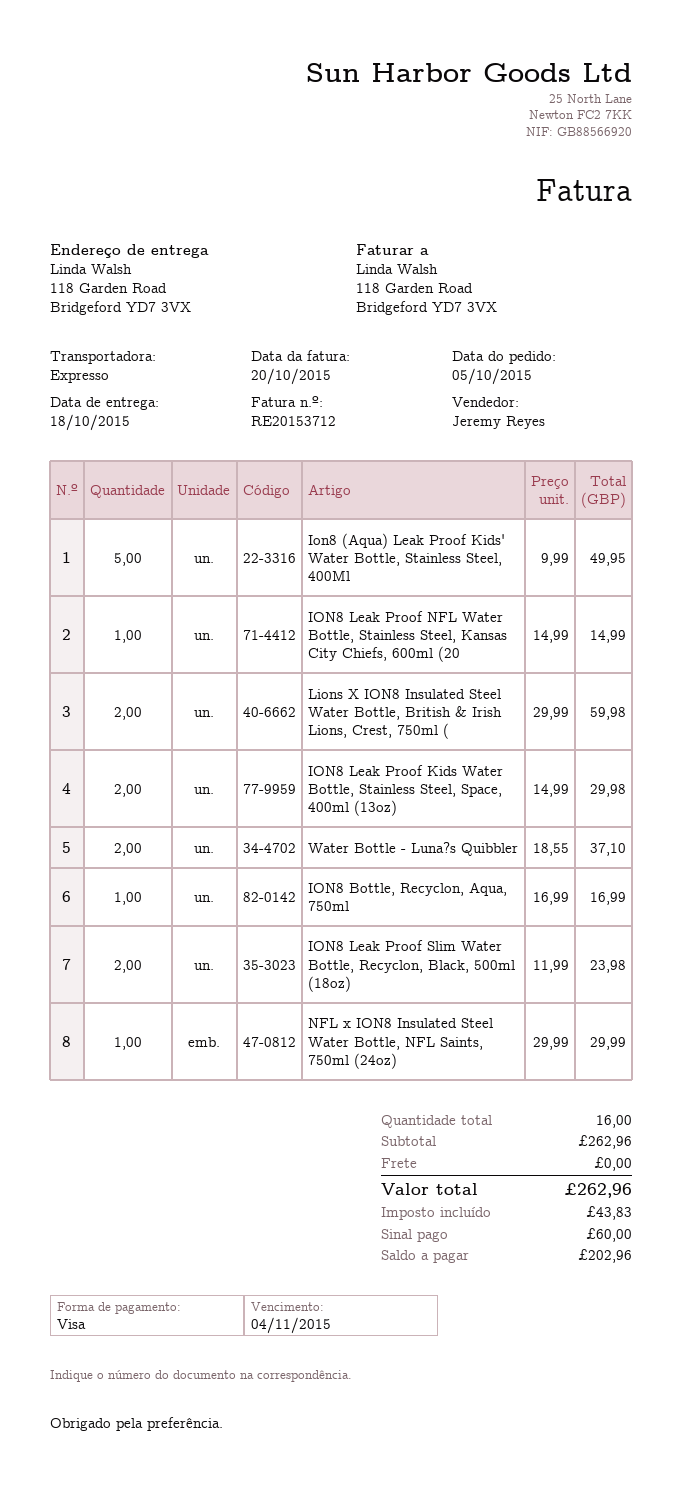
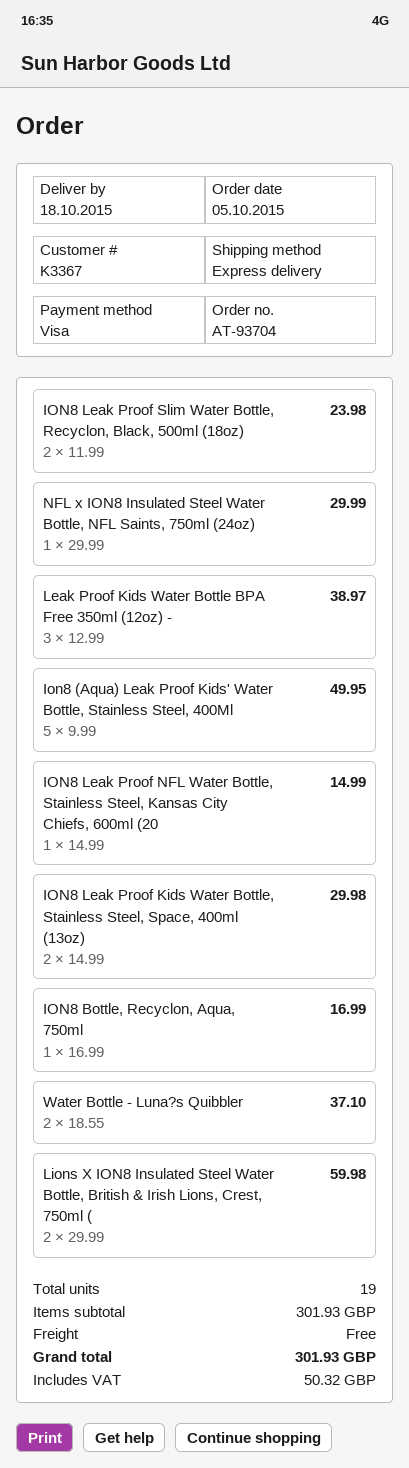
Leak Proof Kids Water Bottle BPA Free 350ml (12oz) -: none -> 3 x 12.99 = 38.97
total quantity: 16 -> 19
subtotal: 262.96 -> 301.93
tax: 43.83 -> 50.32
total: 262.96 -> 301.93

